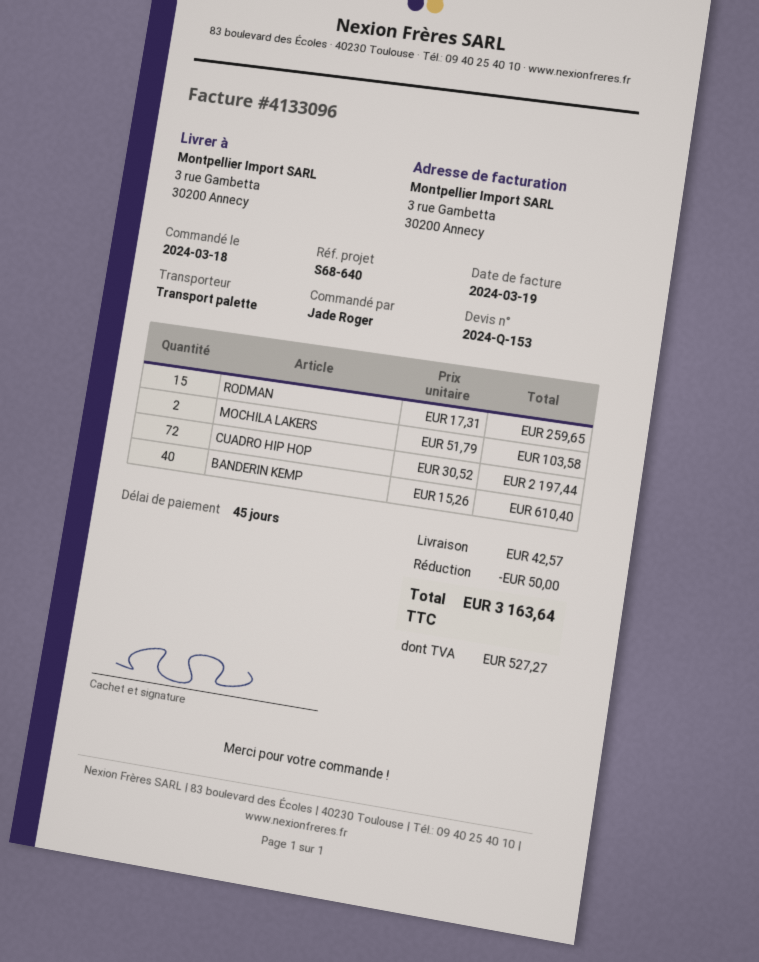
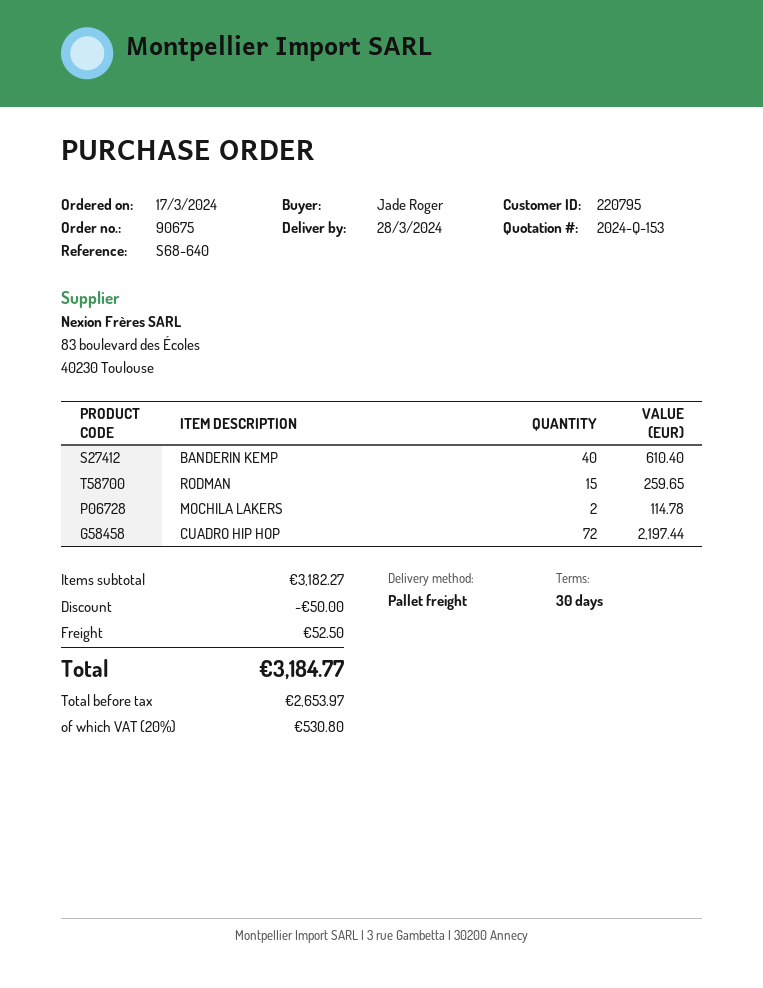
order date: 2024-03-18 -> 2024-03-17
payment terms: 45 days -> 30 days
MOCHILA LAKERS: 2 for 103.58 -> 2 for 114.78
shipping: 42.57 -> 52.50
tax: 527.27 -> 530.80
total: 3163.64 -> 3184.77

